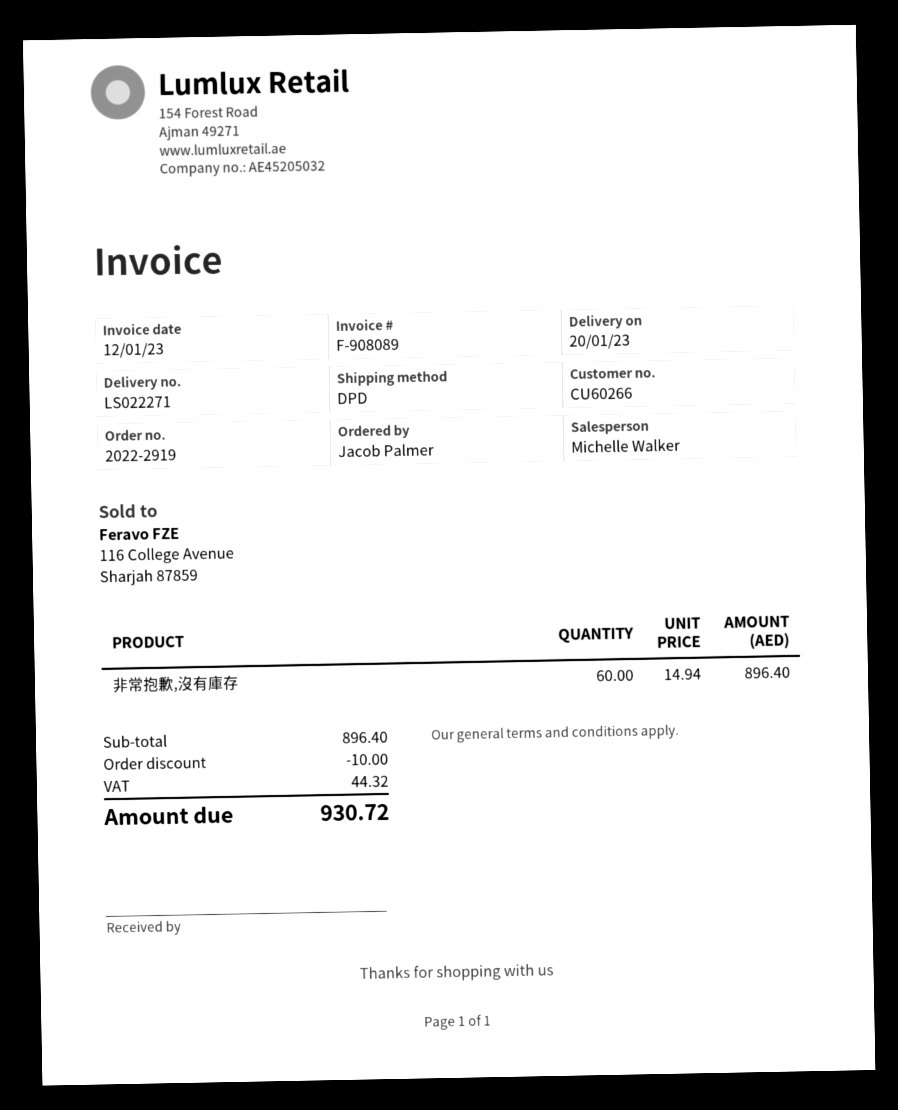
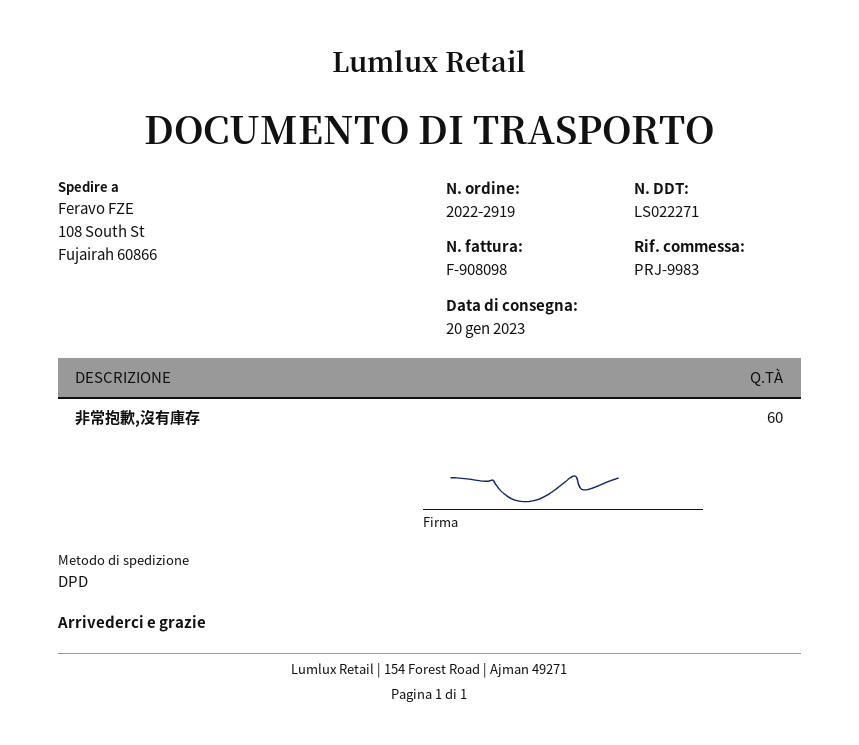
invoice number: F-908089 -> F-908098

